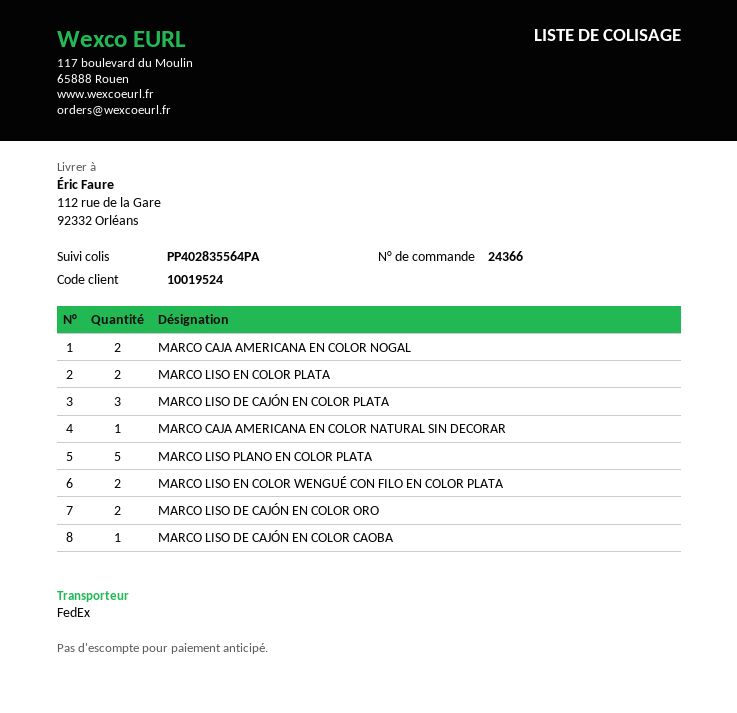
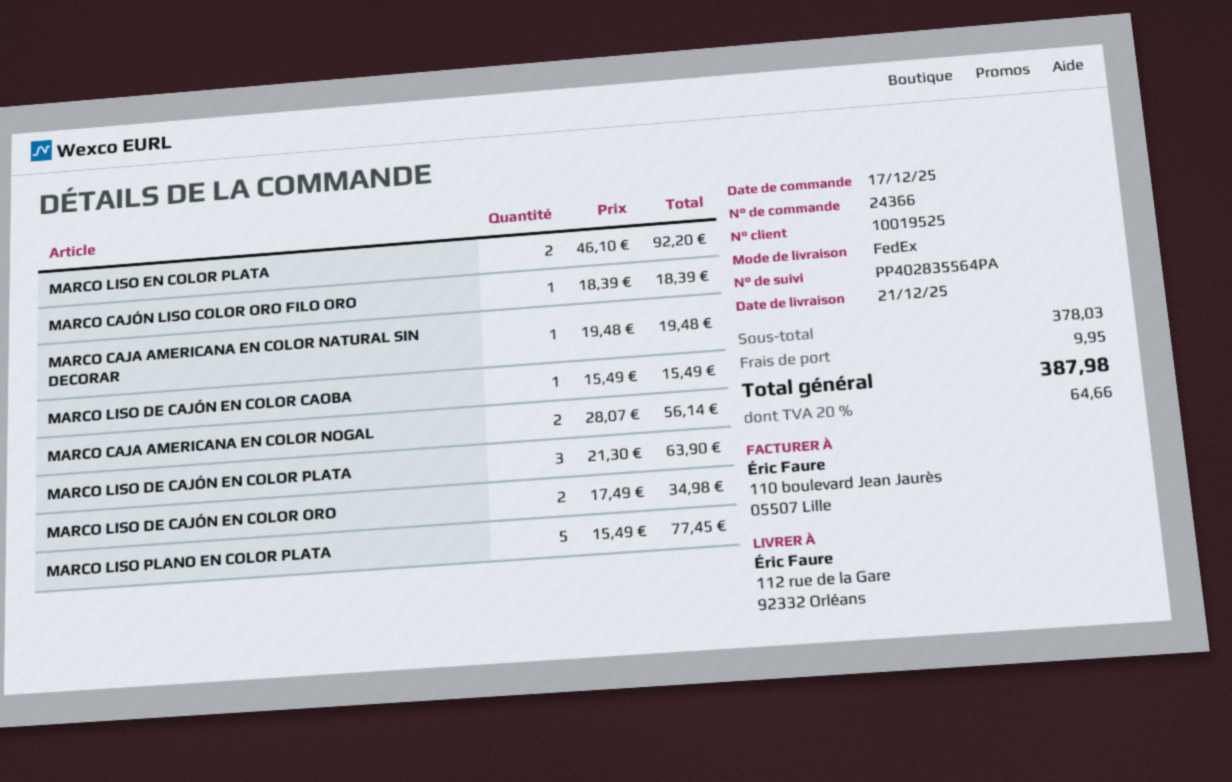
customer number: 10019524 -> 10019525
MARCO LISO EN COLOR WENGUÉ CON FILO EN COLOR PLATA: 2 -> none
MARCO CAJÓN LISO COLOR ORO FILO ORO: none -> 1

